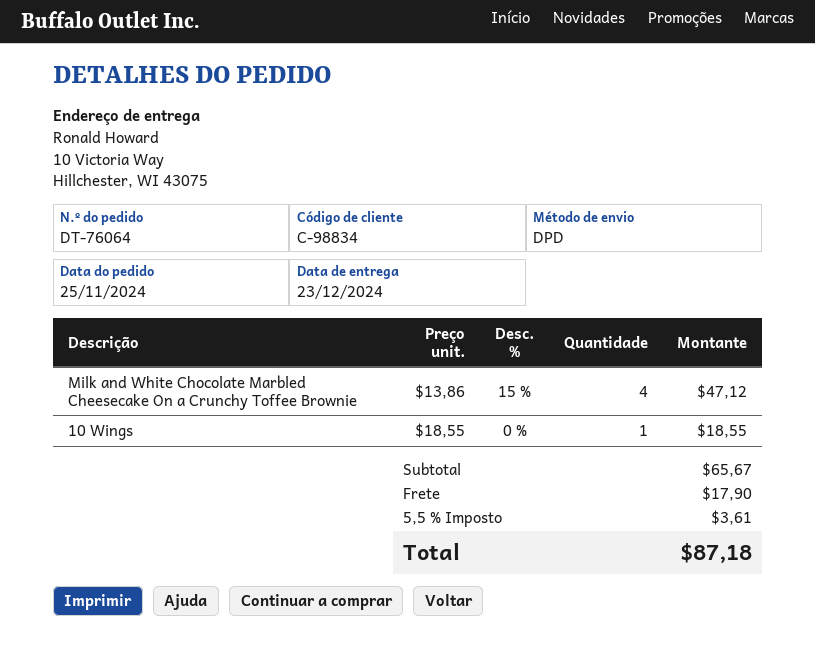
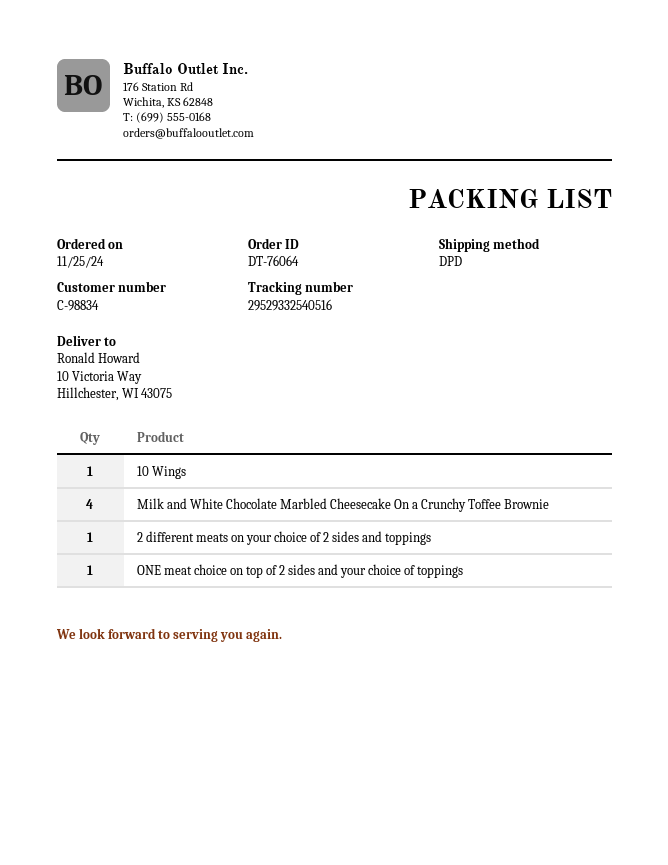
2 different meats on your choice of 2 sides and toppings: none -> 1
ONE meat choice on top of 2 sides and your choice of toppings: none -> 1

